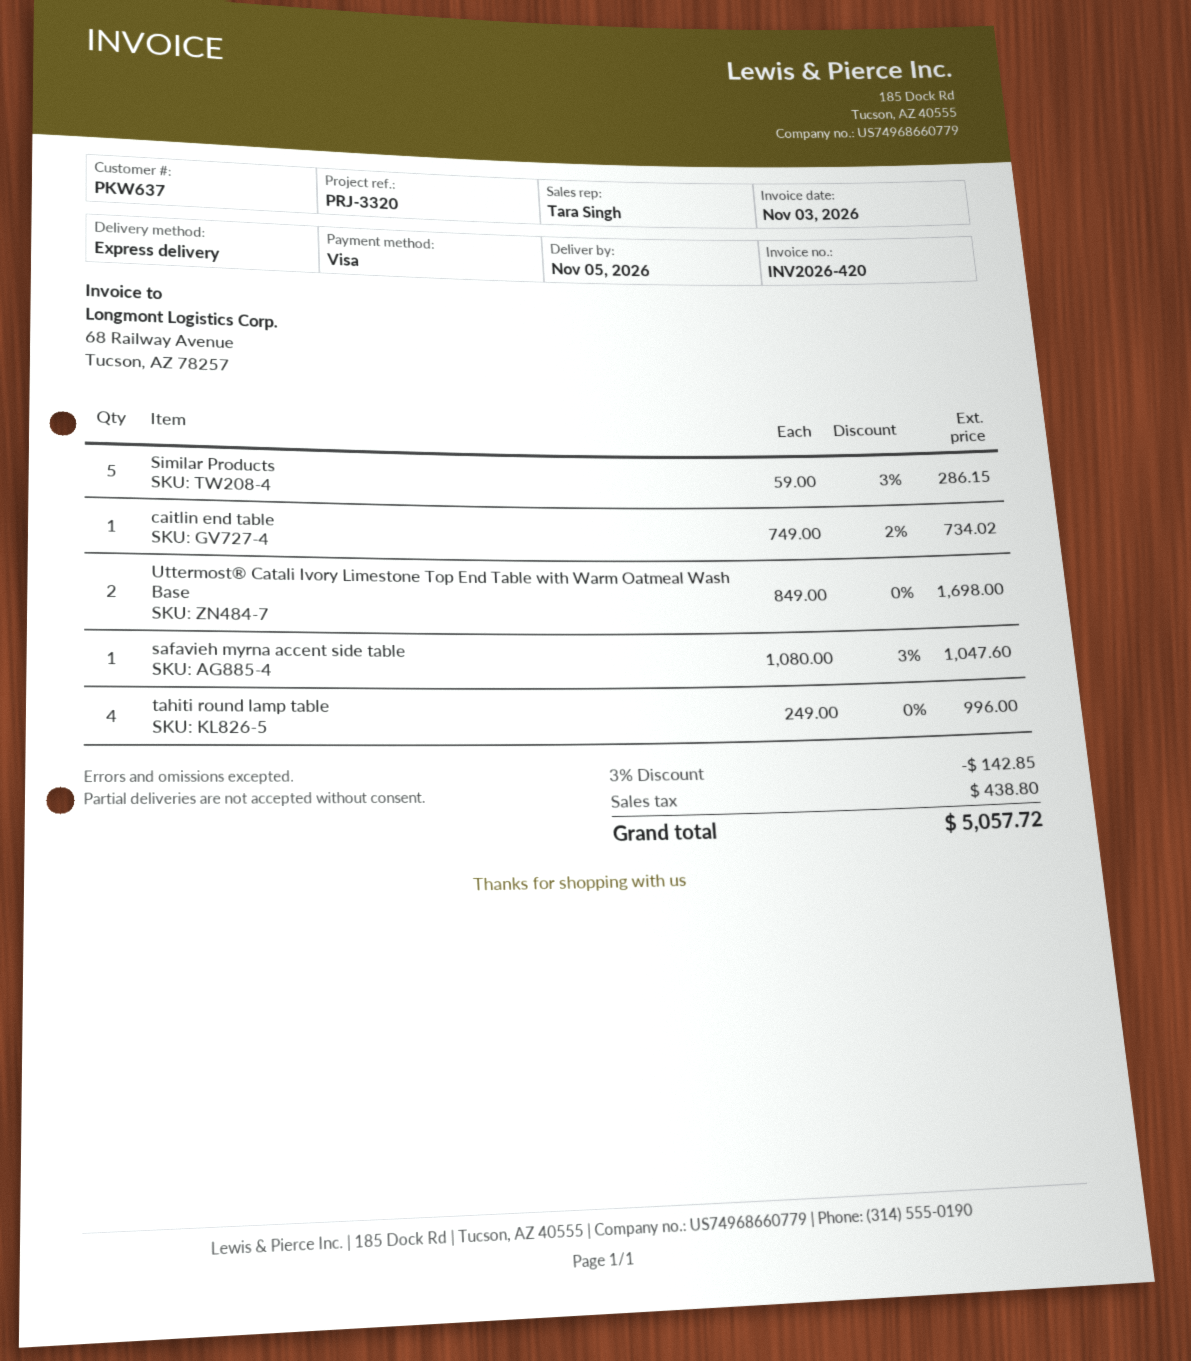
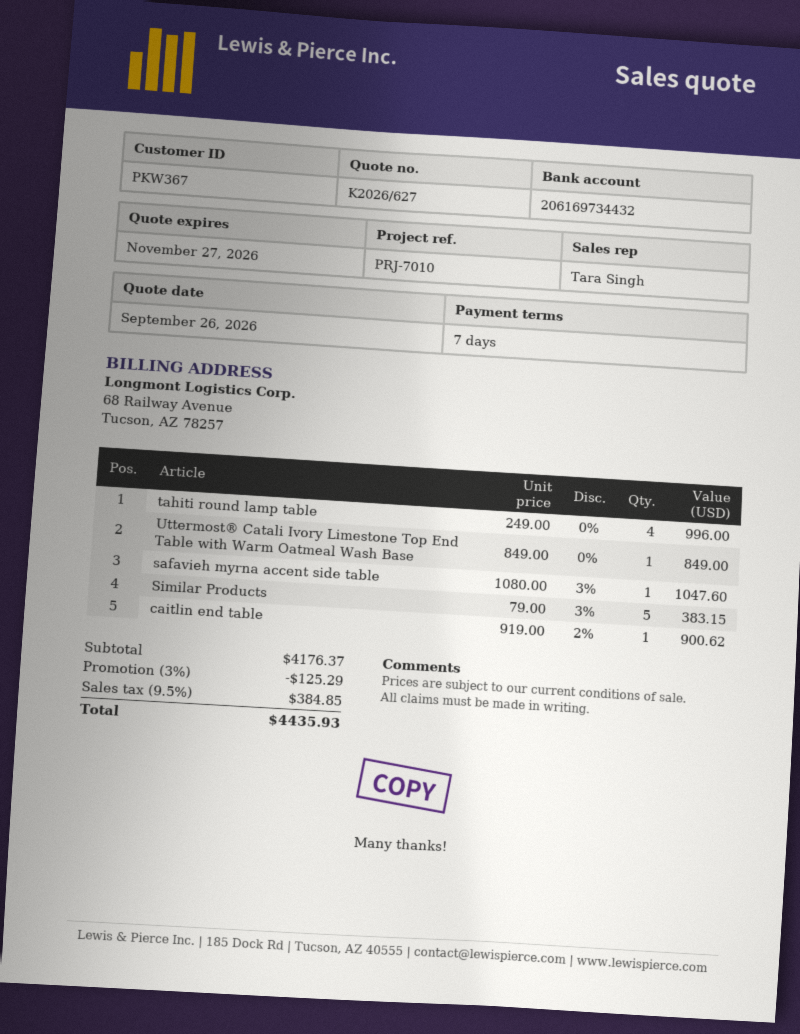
customer number: PKW637 -> PKW367
reference: PRJ-3320 -> PRJ-7010
Similar Products: 5 x 59.00 - 3% = 286.15 -> 5 x 79.00 - 3% = 383.15
caitlin end table: 1 x 749.00 - 2% = 734.02 -> 1 x 919.00 - 2% = 900.62
Uttermost® Catali Ivory Limestone Top End Table with Warm Oatmeal Wash Base: 2 x 849.00 = 1698.00 -> 1 x 849.00 = 849.00
discount: 3% = 142.85 -> 3% = 125.29
tax: 438.80 -> 384.85
total: 5057.72 -> 4435.93

